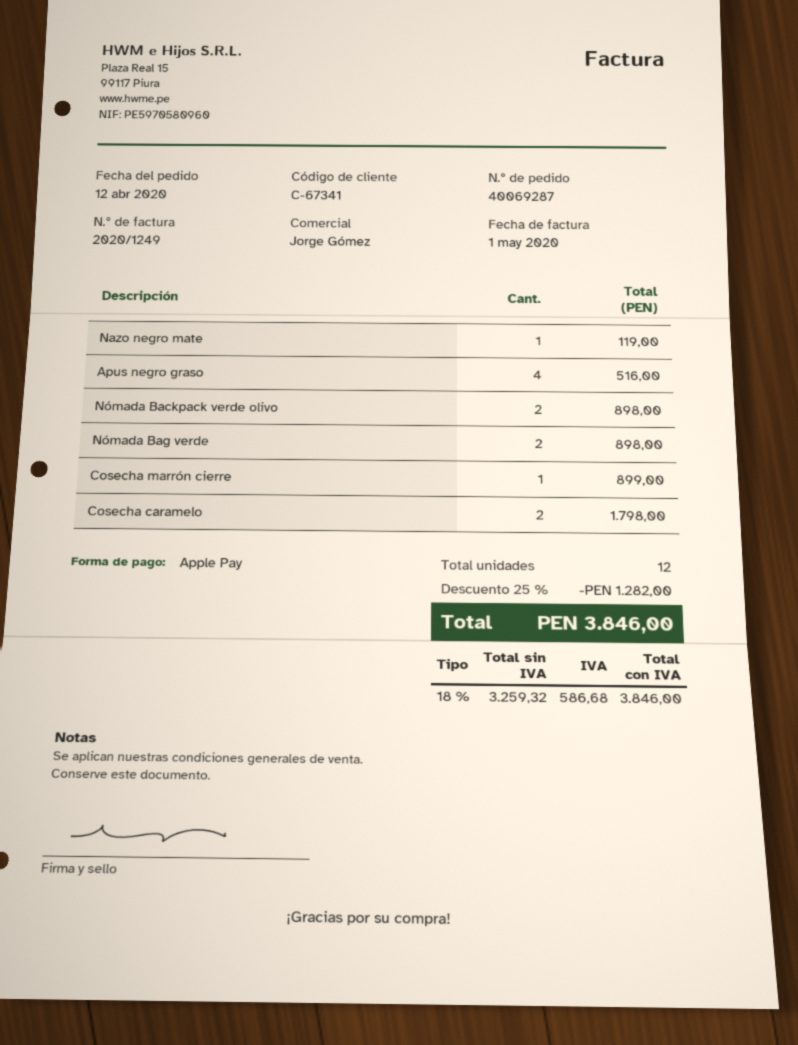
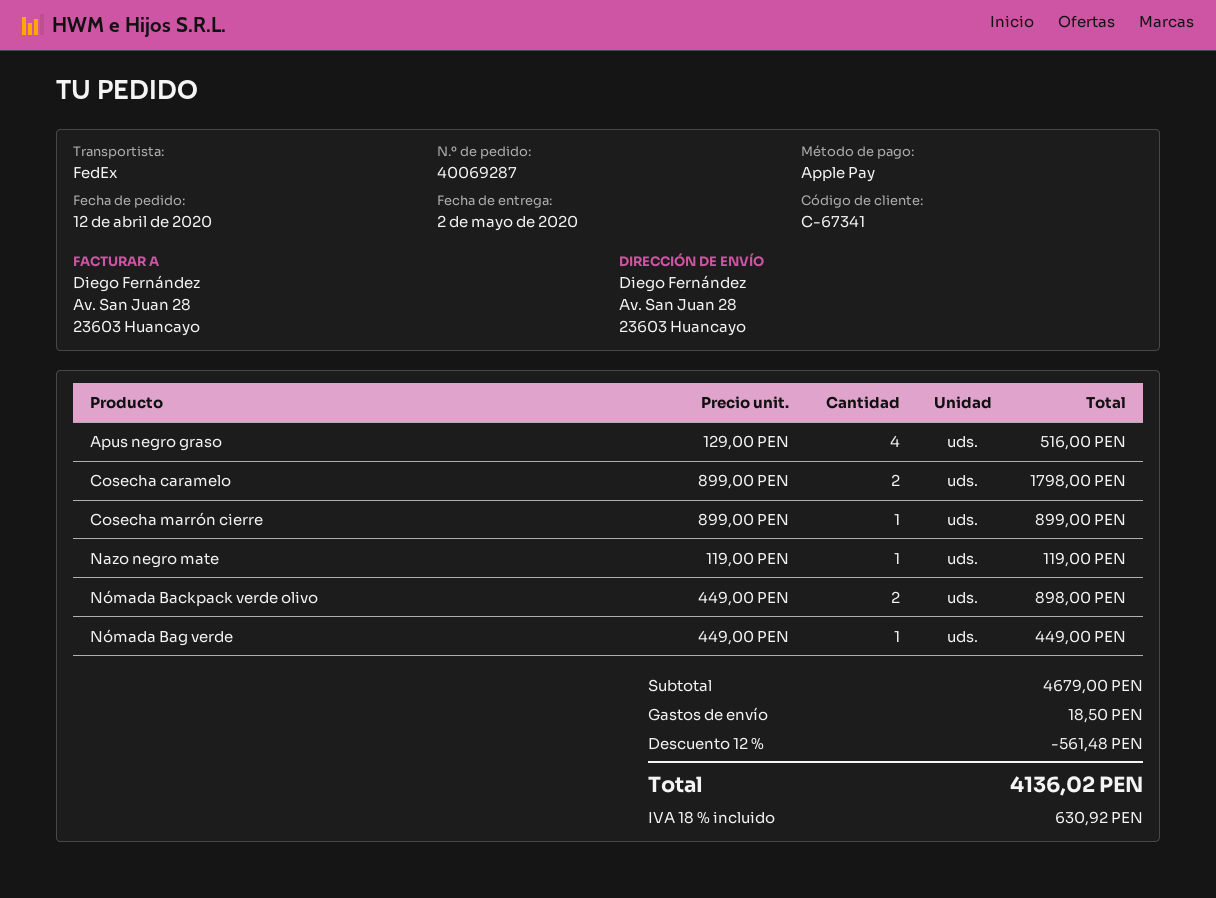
Nómada Bag verde: 2 for 898.00 -> 1 for 449.00
discount: 25% = 1282.00 -> 12% = 561.48
shipping: none -> 18.50
tax: 18% = 586.68 -> 18% = 630.92
total: 3846.00 -> 4136.02

